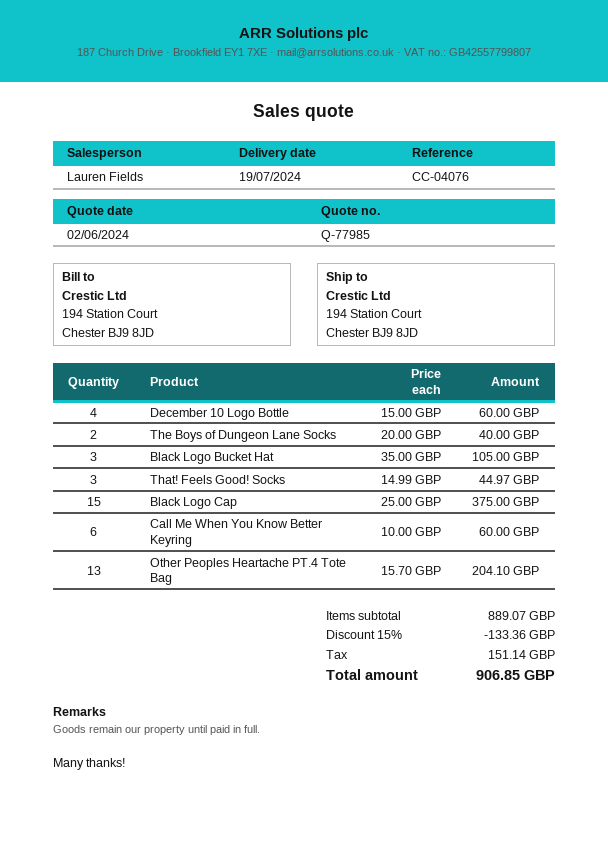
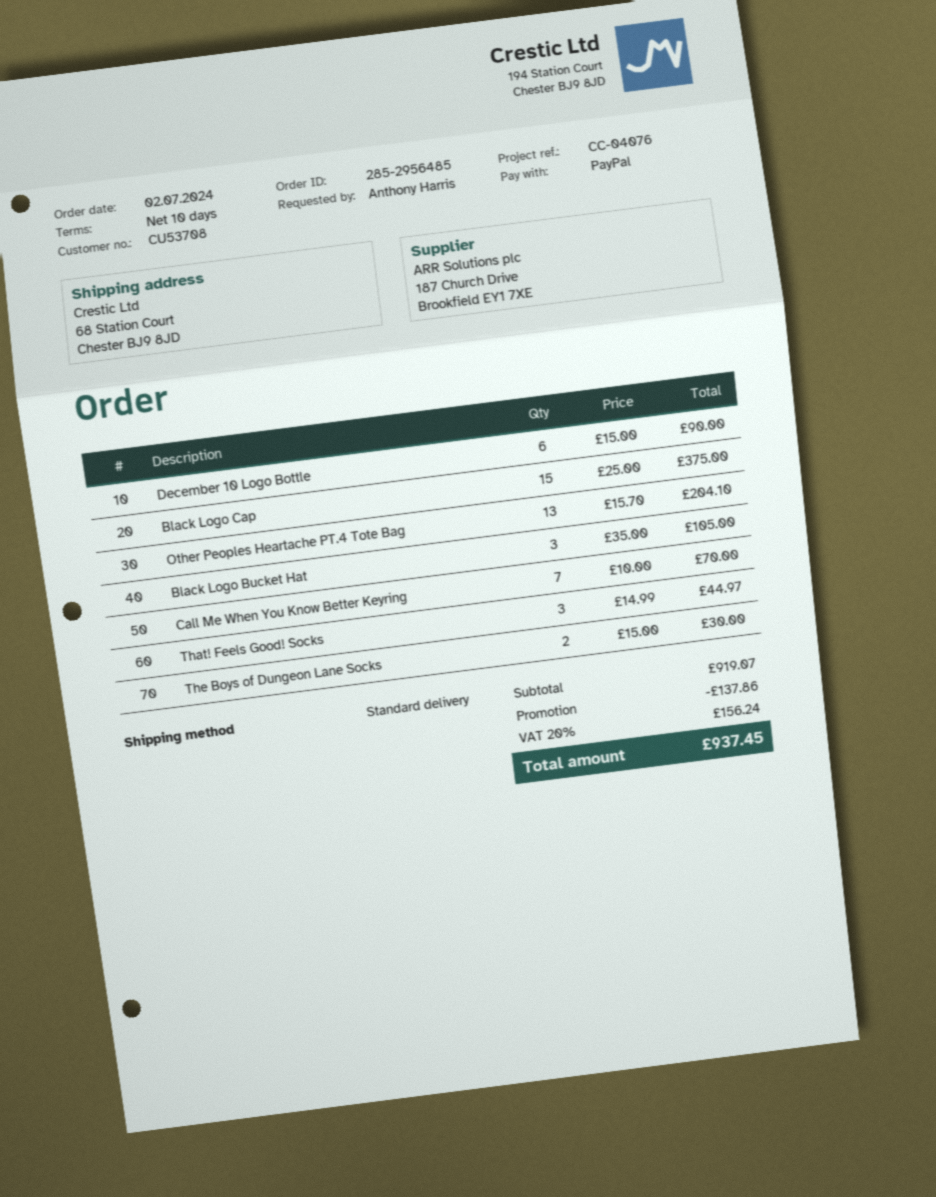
ship to: 194 Station Court, Chester BJ9 8JD -> 68 Station Court, Chester BJ9 8JD
December 10 Logo Bottle: 4 x 15.00 = 60.00 -> 6 x 15.00 = 90.00
The Boys of Dungeon Lane Socks: 2 x 20.00 = 40.00 -> 2 x 15.00 = 30.00
Call Me When You Know Better Keyring: 6 x 10.00 = 60.00 -> 7 x 10.00 = 70.00
subtotal: 889.07 -> 919.07
discount: 133.36 -> 137.86
tax: 151.14 -> 156.24
total: 906.85 -> 937.45

